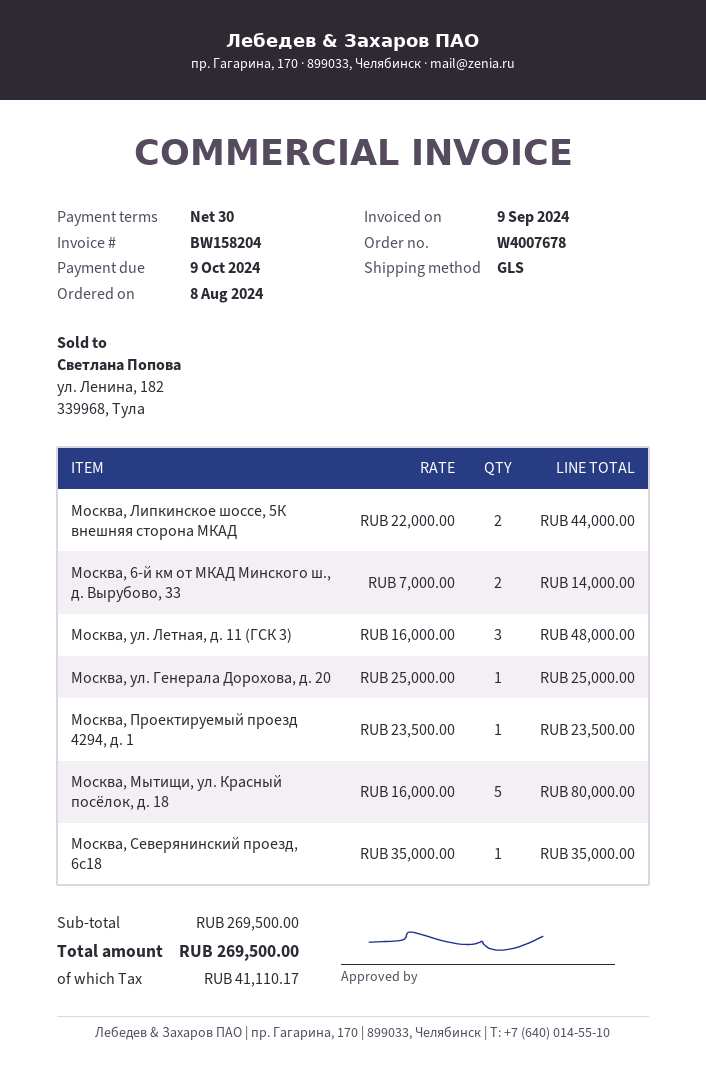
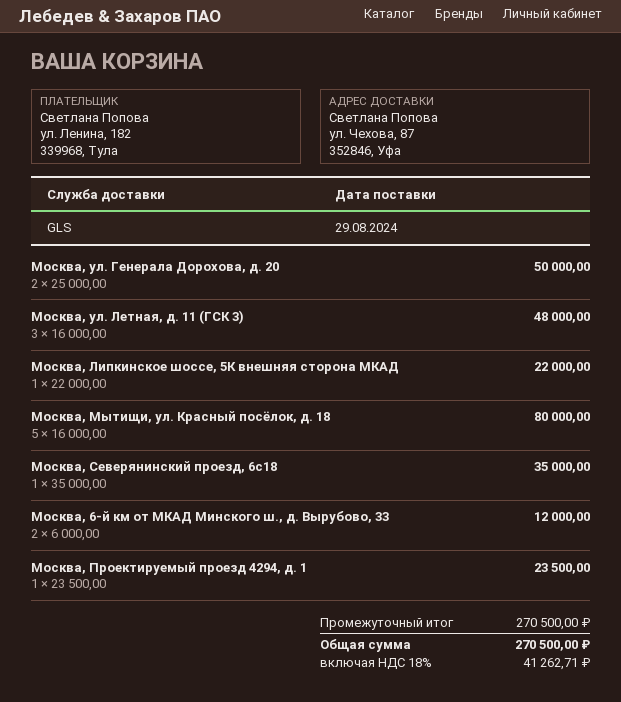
Москва, Липкинское шоссе, 5К внешняя сторона МКАД: 2 x 22000.00 = 44000.00 -> 1 x 22000.00 = 22000.00
Москва, 6-й км от МКАД Минского ш., д. Вырубово, 33: 2 x 7000.00 = 14000.00 -> 2 x 6000.00 = 12000.00
Москва, ул. Генерала Дорохова, д. 20: 1 x 25000.00 = 25000.00 -> 2 x 25000.00 = 50000.00
subtotal: 269500.00 -> 270500.00
tax: 41110.17 -> 41262.71
total: 269500.00 -> 270500.00

